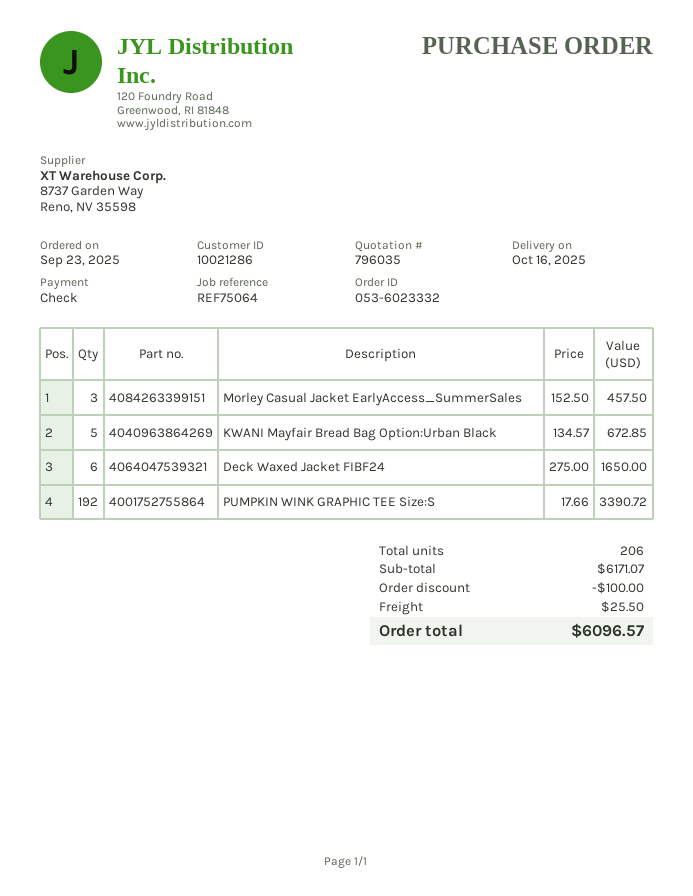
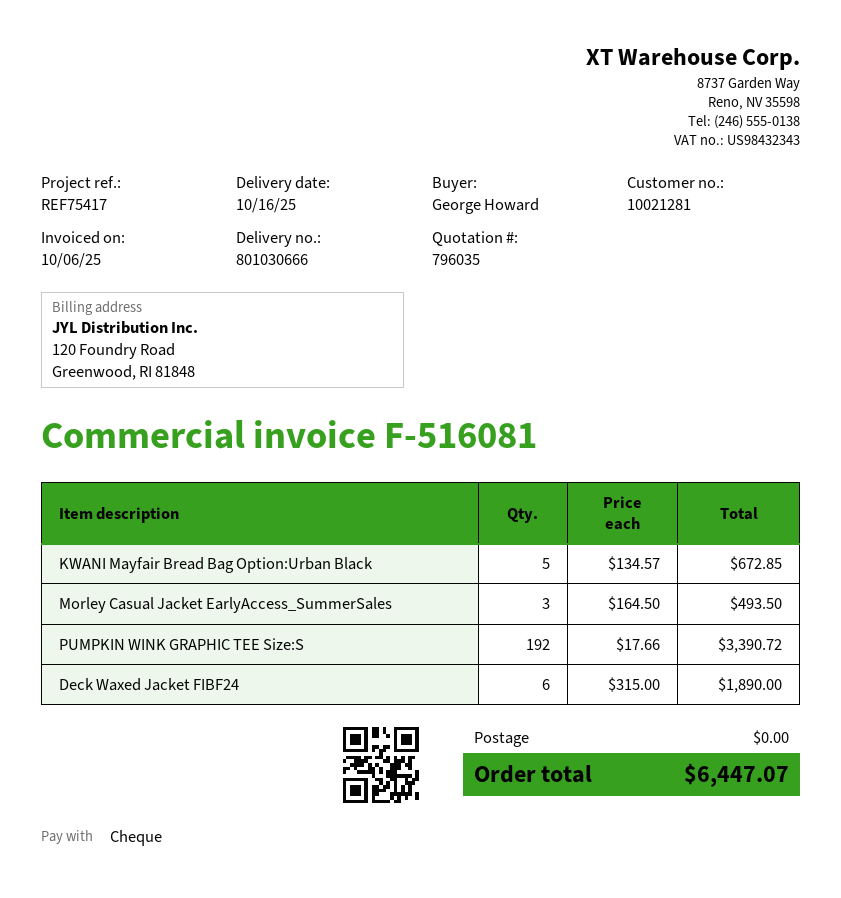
customer number: 10021286 -> 10021281
reference: REF75064 -> REF75417
Morley Casual Jacket EarlyAccess_SummerSales: 3 x 152.50 = 457.50 -> 3 x 164.50 = 493.50
Deck Waxed Jacket FIBF24: 6 x 275.00 = 1650.00 -> 6 x 315.00 = 1890.00
discount: 100.00 -> none
shipping: 25.50 -> 0.00
total: 6096.57 -> 6447.07

